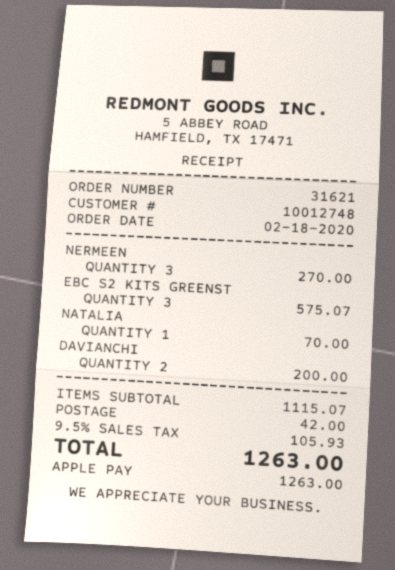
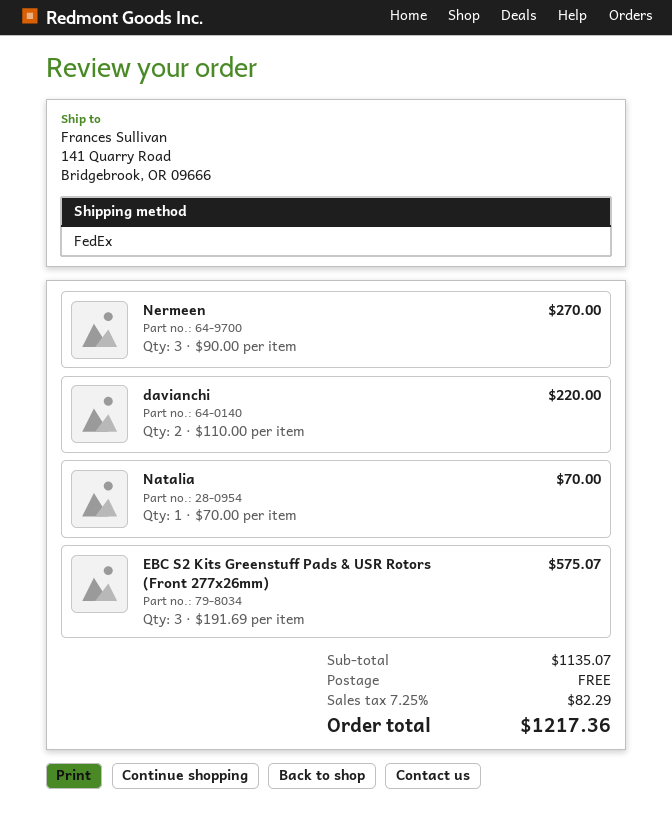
DAVIANCHI: 2 for 200.00 -> 2 for 220.00
subtotal: 1115.07 -> 1135.07
shipping: 42.00 -> 0.00
tax: 9.5% = 105.93 -> 7.25% = 82.29
total: 1263.00 -> 1217.36

